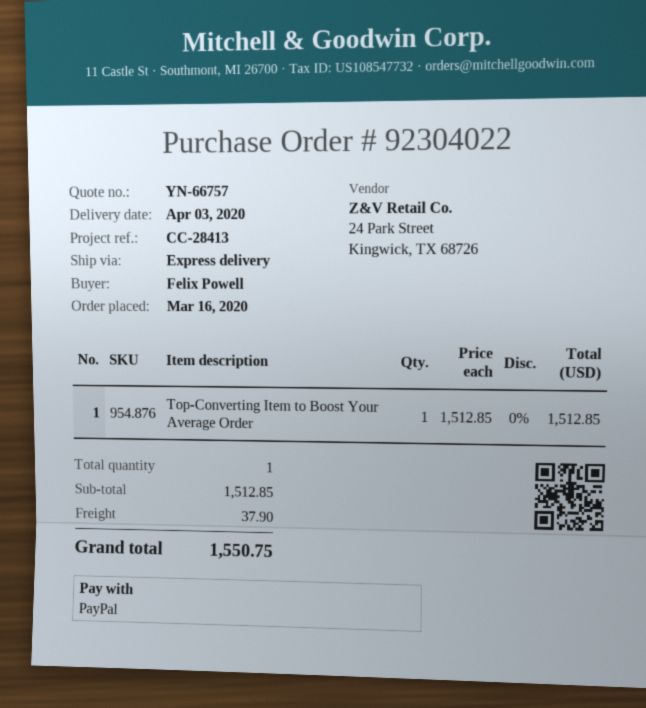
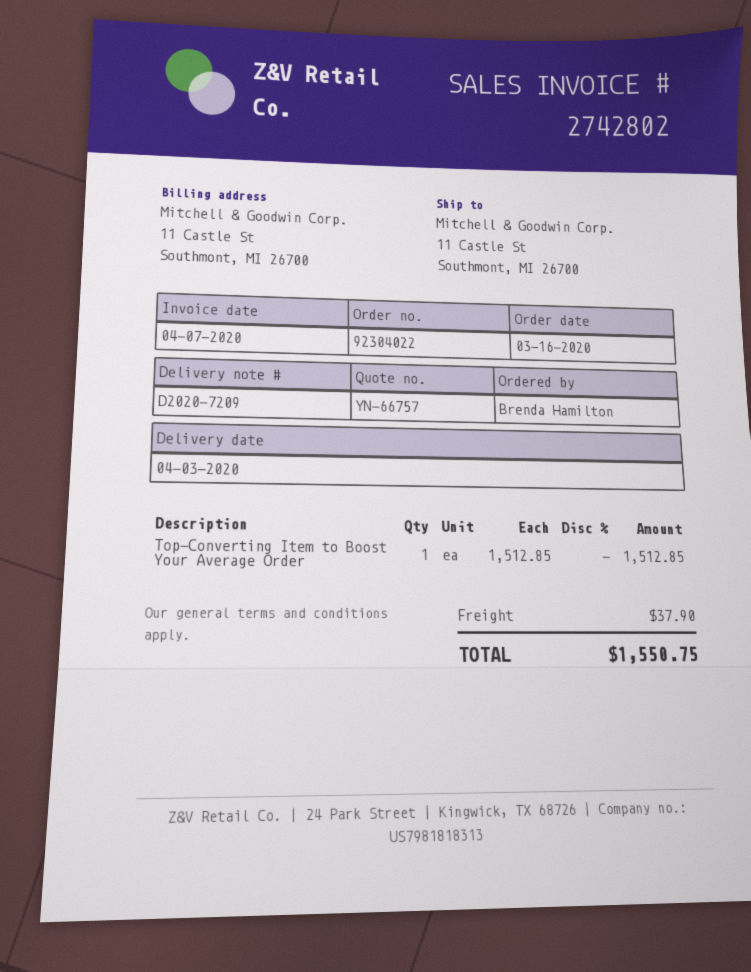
ordered by: Felix Powell -> Brenda Hamilton

